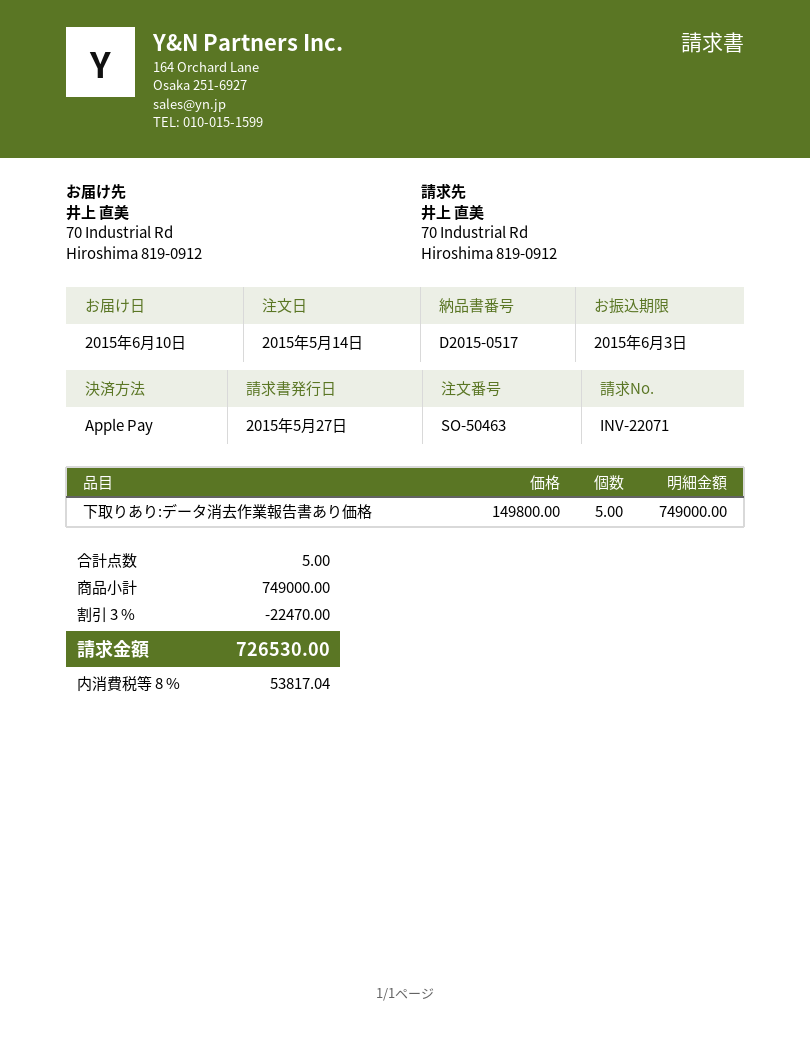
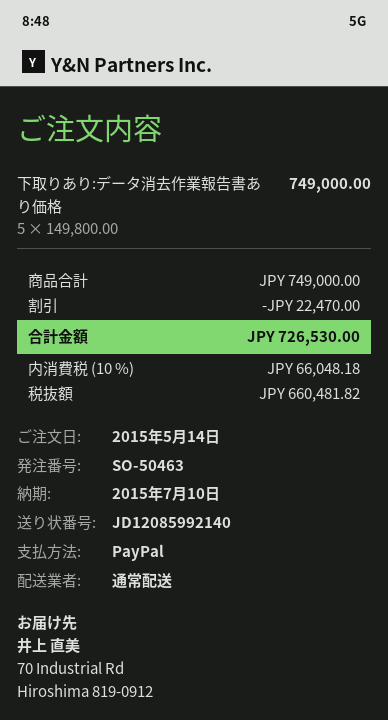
delivery date: 2015-06-10 -> 2015-07-10
payment method: Apple Pay -> PayPal
tax: 8% = 53817.04 -> 10% = 66048.18

